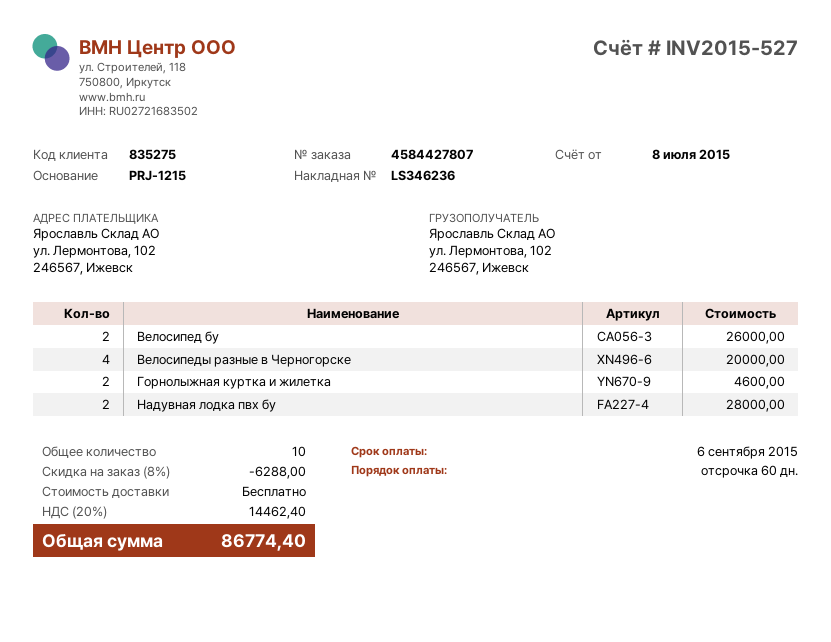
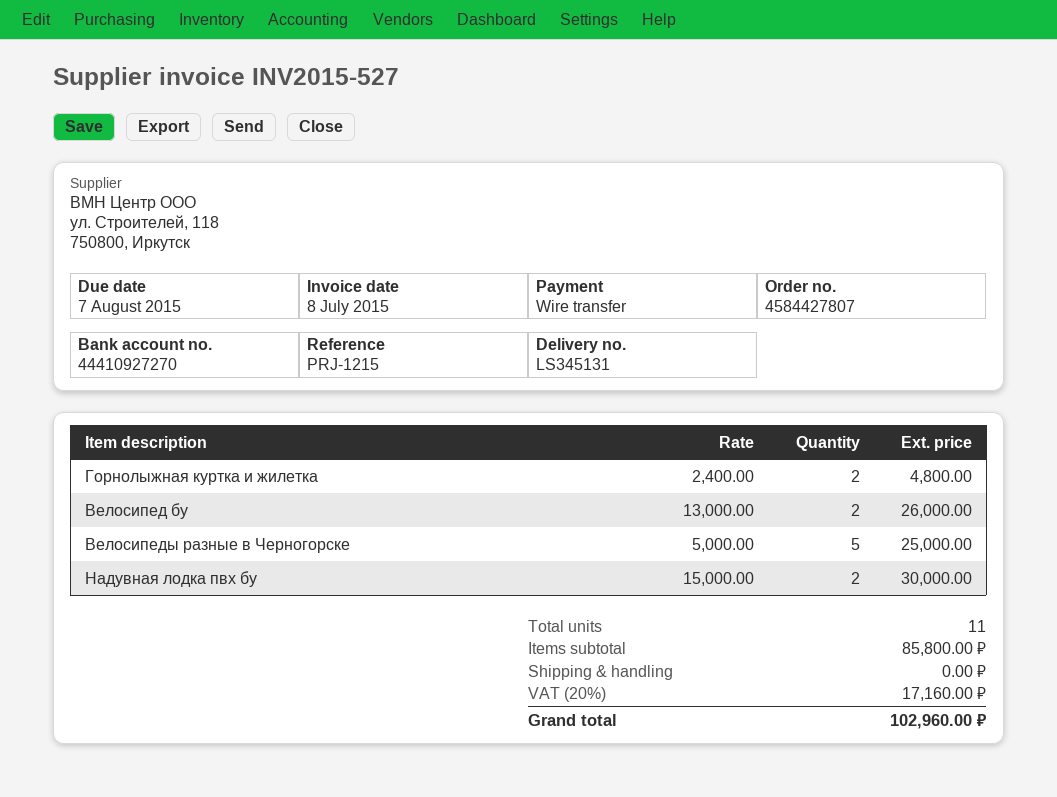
delivery note number: LS346236 -> LS345131
due date: 2015-09-06 -> 2015-08-07
Велосипеды разные в Черногорске: 4 for 20000.00 -> 5 for 25000.00
Горнолыжная куртка и жилетка: 2 for 4600.00 -> 2 for 4800.00
Надувная лодка пвх бу: 2 for 28000.00 -> 2 for 30000.00
total quantity: 10 -> 11
discount: 8% = 6288.00 -> none
tax: 20% = 14462.40 -> 20% = 17160.00
total: 86774.40 -> 102960.00

